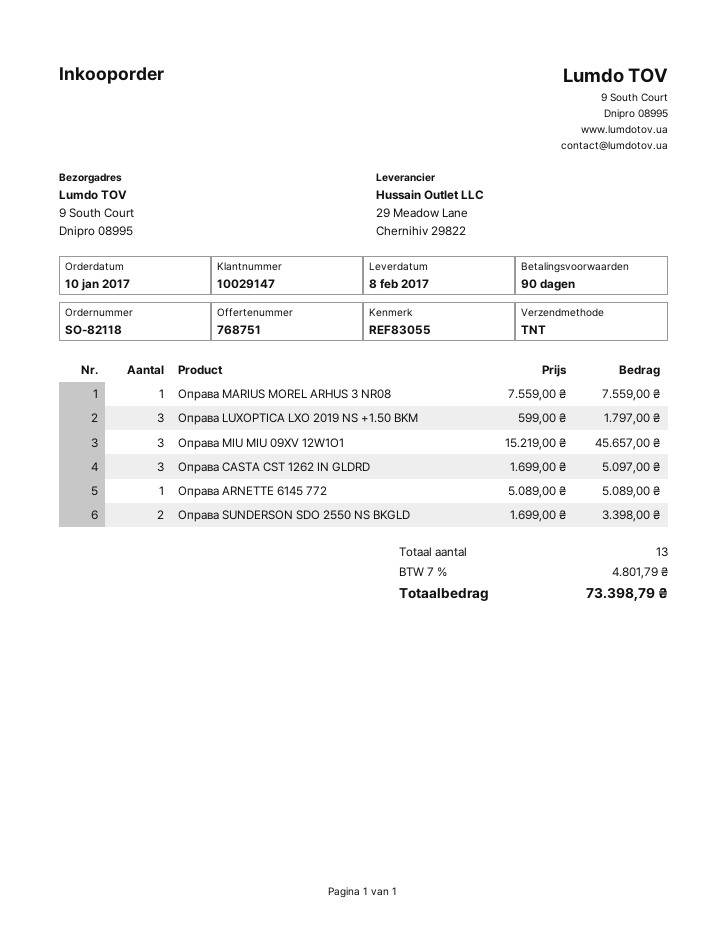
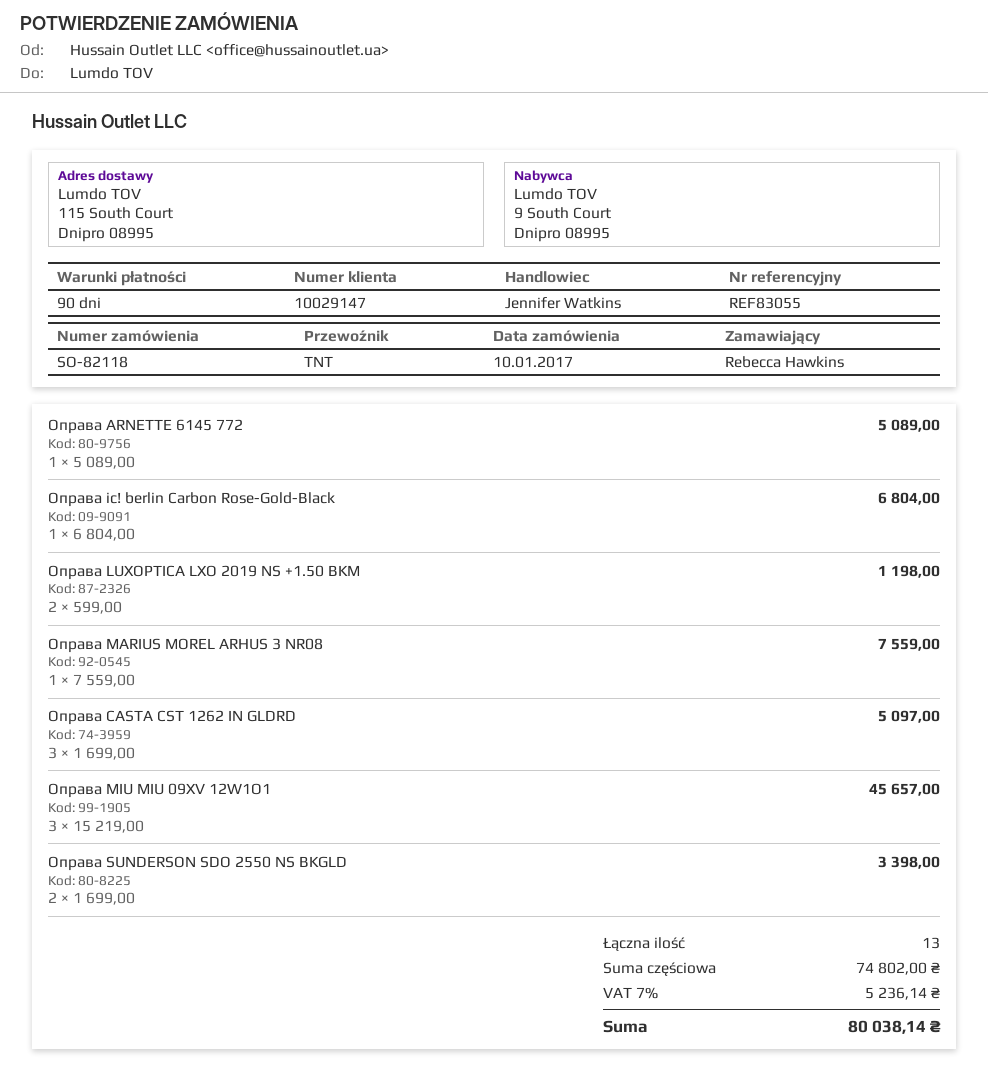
ship to: 9 South Court, Dnipro 08995 -> 115 South Court, Dnipro 08995
Оправа LUXOPTICA LXO 2019 NS +1.50 BKM: 3 x 599.00 = 1797.00 -> 2 x 599.00 = 1198.00
Оправа ic! berlin Carbon Rose-Gold-Black: none -> 1 x 6804.00 = 6804.00
tax: 7% = 4801.79 -> 7% = 5236.14
total: 73398.79 -> 80038.14

